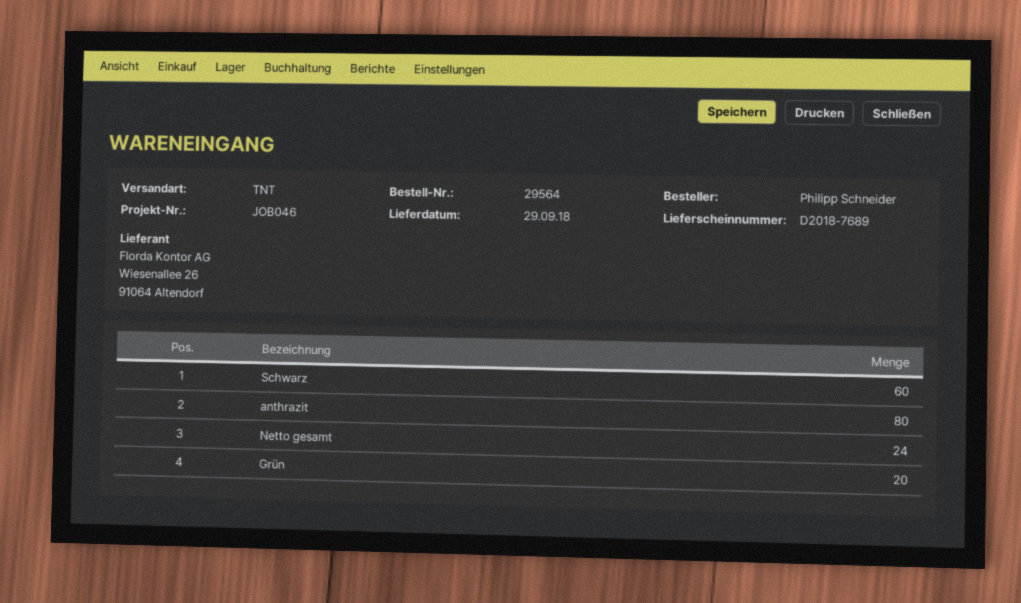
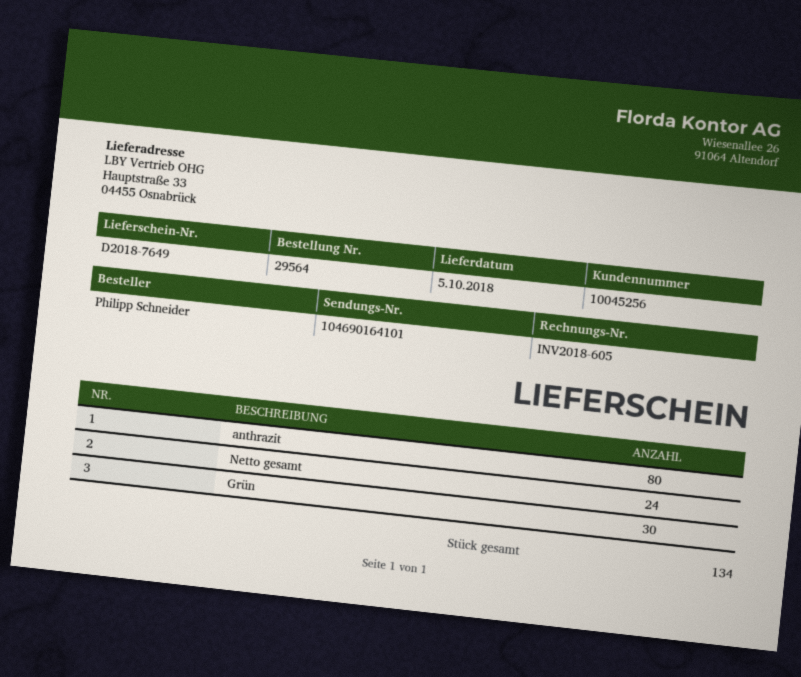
delivery note number: D2018-7689 -> D2018-7649
delivery date: 2018-09-29 -> 2018-10-05
Schwarz: 60 -> none
Grün: 20 -> 30

